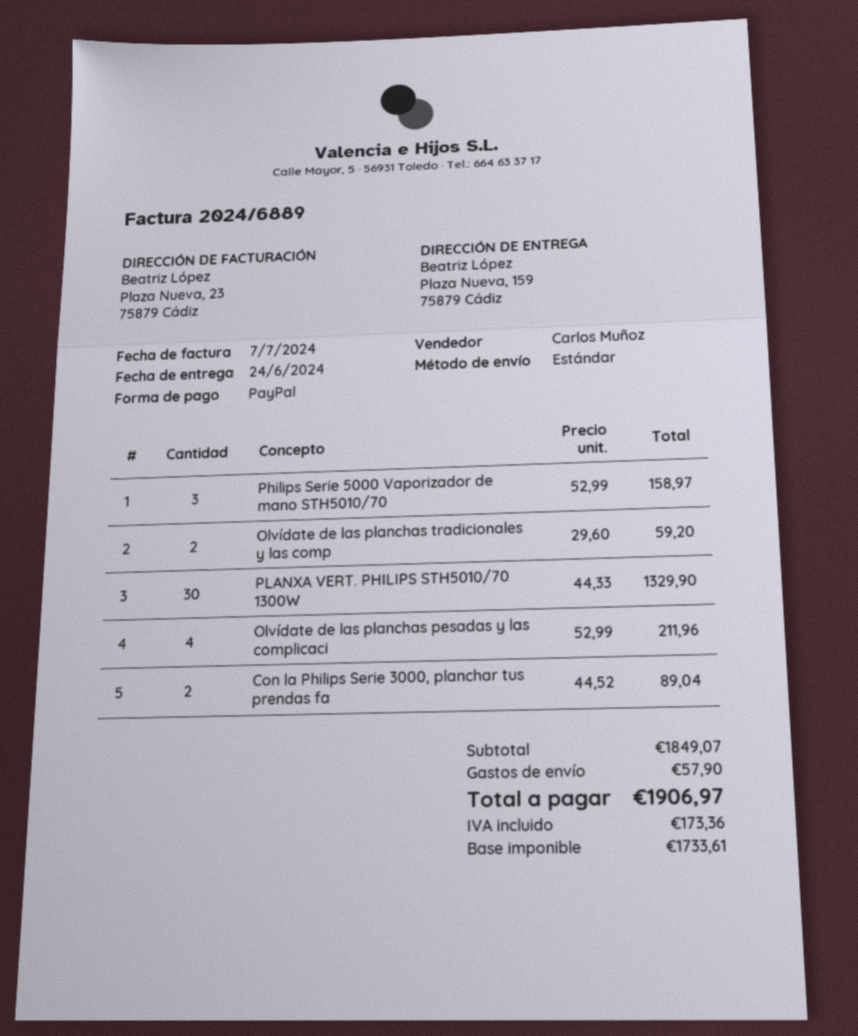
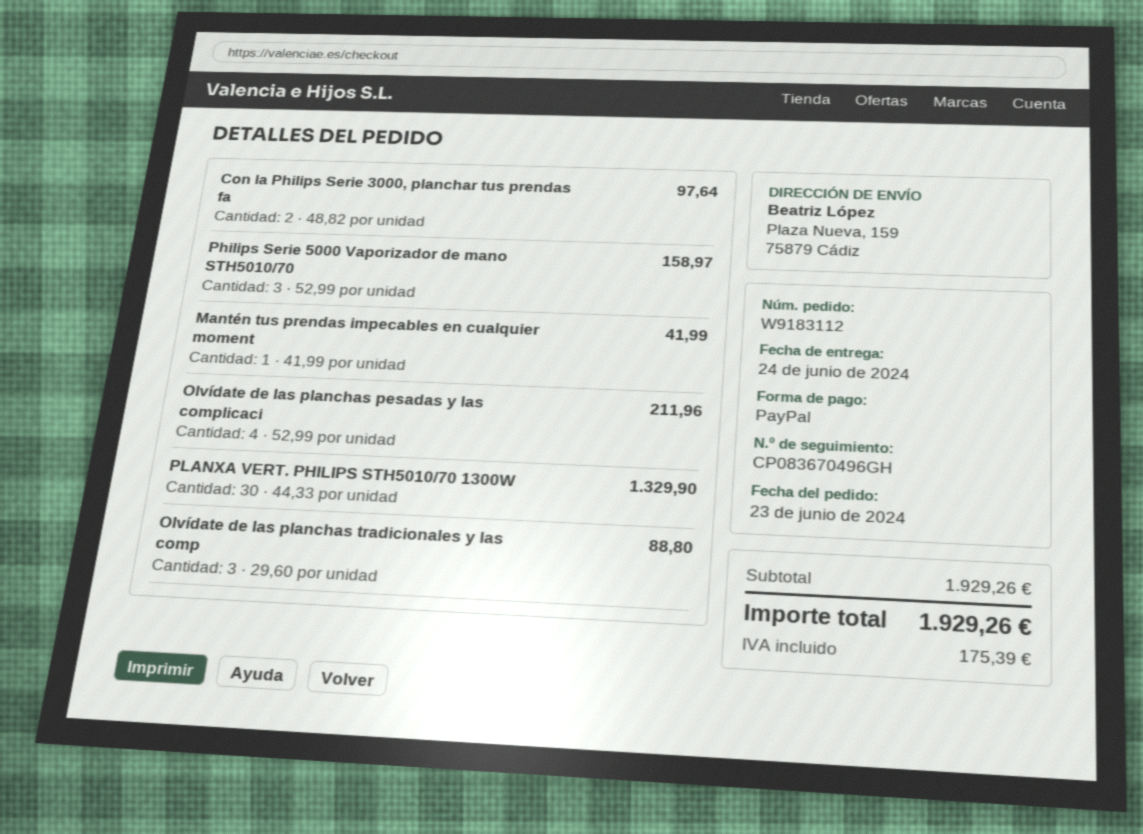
Olvídate de las planchas tradicionales y las comp: 2 x 29.60 = 59.20 -> 3 x 29.60 = 88.80
Con la Philips Serie 3000, planchar tus prendas fa: 2 x 44.52 = 89.04 -> 2 x 48.82 = 97.64
Mantén tus prendas impecables en cualquier moment: none -> 1 x 41.99 = 41.99
subtotal: 1849.07 -> 1929.26
shipping: 57.90 -> none
tax: 173.36 -> 175.39
total: 1906.97 -> 1929.26

